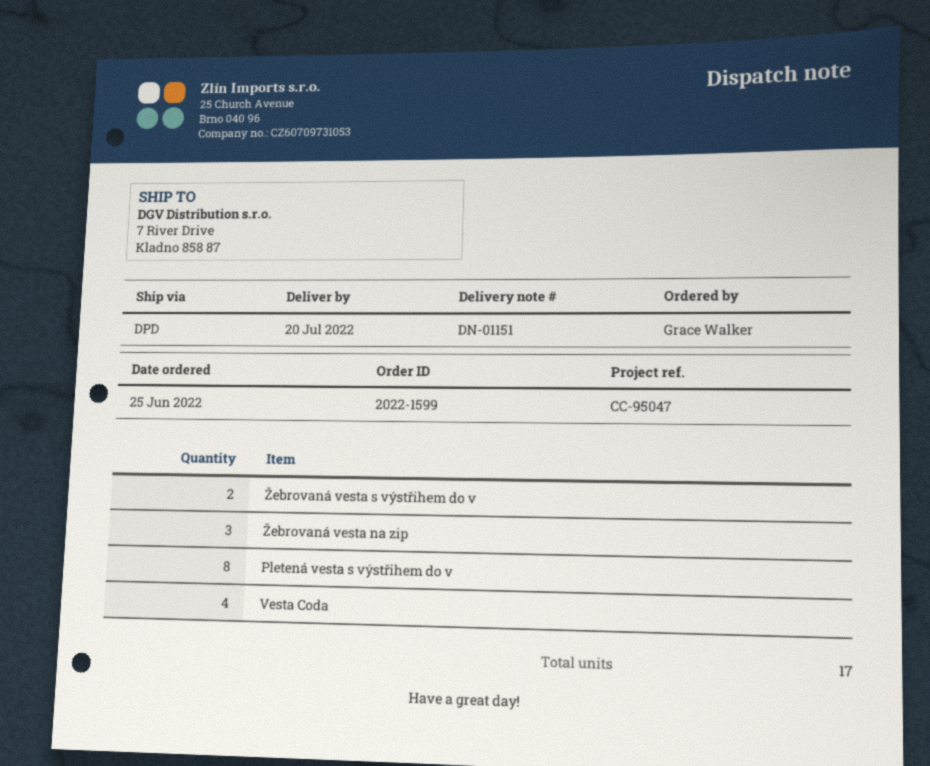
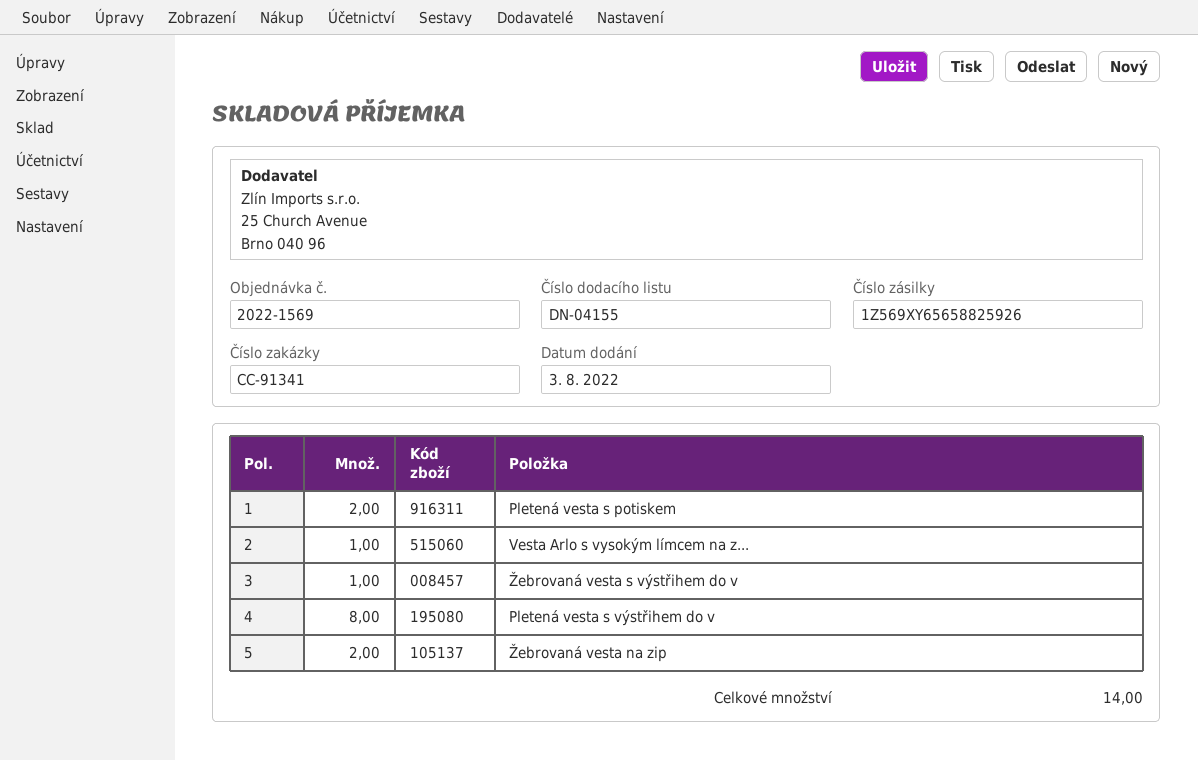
order number: 2022-1599 -> 2022-1569
delivery note number: DN-01151 -> DN-04155
delivery date: 2022-07-20 -> 2022-08-03
reference: CC-95047 -> CC-91341
Žebrovaná vesta s výstřihem do v: 2 -> 1
Žebrovaná vesta na zip: 3 -> 2
Vesta Coda: 4 -> none
Pletená vesta s potiskem: none -> 2
Vesta Arlo s vysokým límcem na z...: none -> 1
total quantity: 17 -> 14

